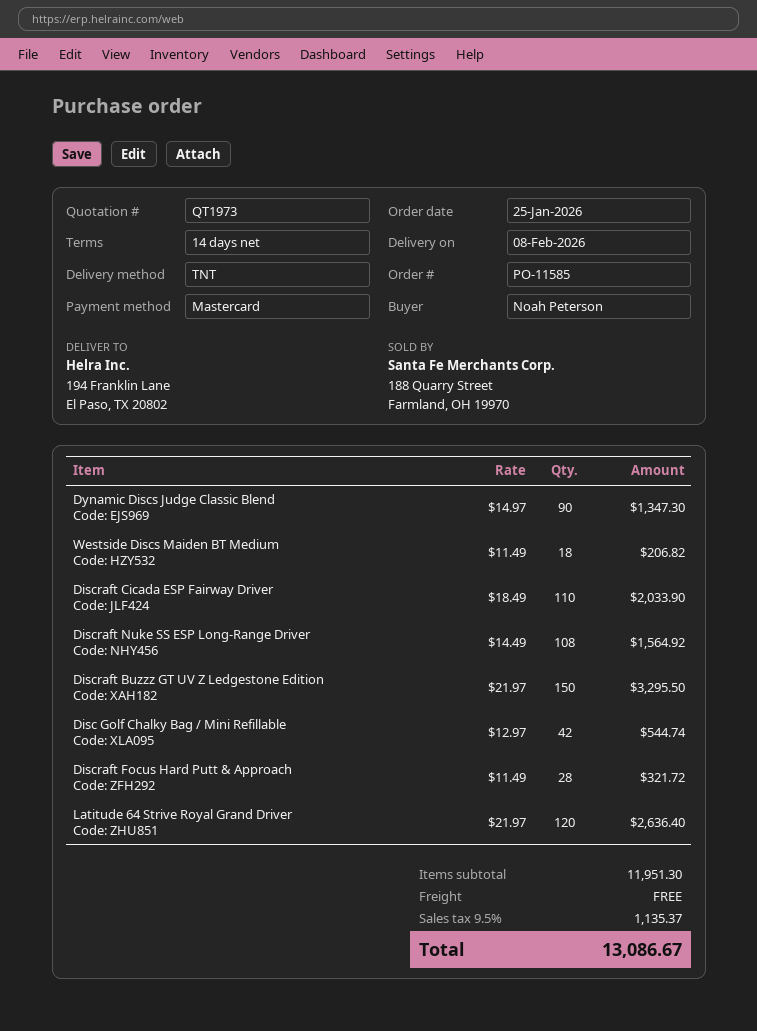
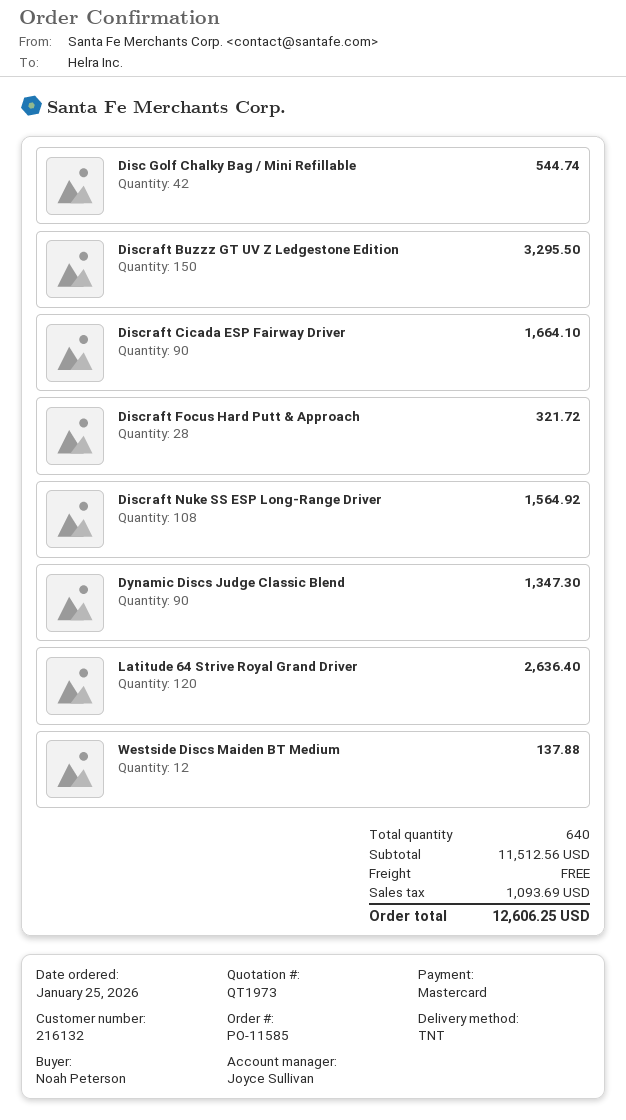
Westside Discs Maiden BT Medium: 18 for 206.82 -> 12 for 137.88
Discraft Cicada ESP Fairway Driver: 110 for 2033.90 -> 90 for 1664.10
subtotal: 11951.30 -> 11512.56
tax: 1135.37 -> 1093.69
total: 13086.67 -> 12606.25

